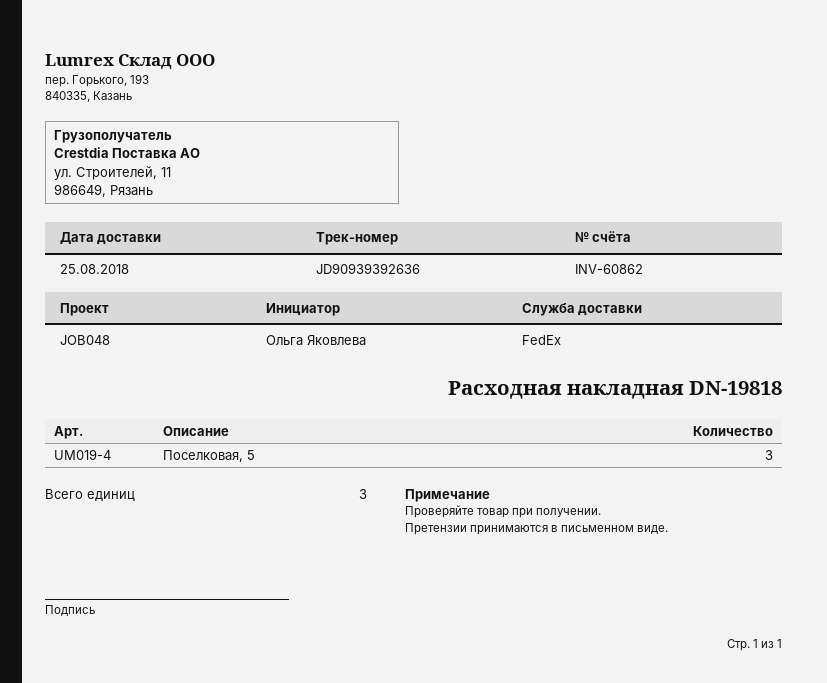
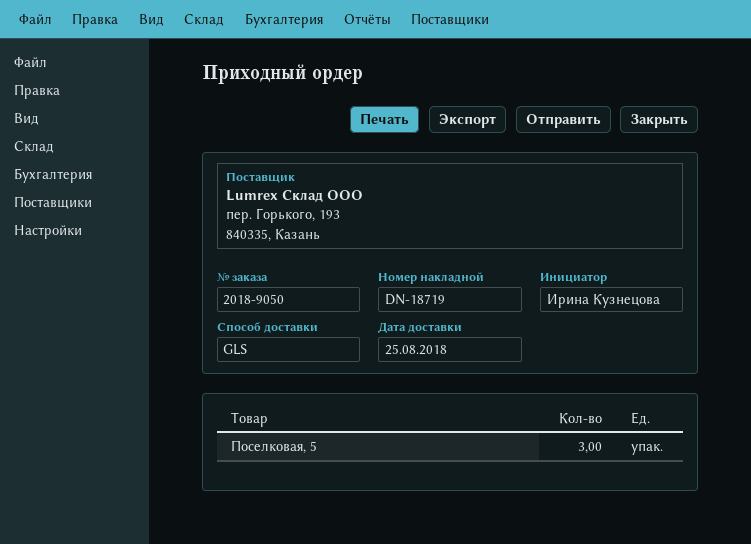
delivery note number: DN-19818 -> DN-18719
ordered by: Ольга Яковлева -> Ирина Кузнецова
shipping method: FedEx -> GLS

